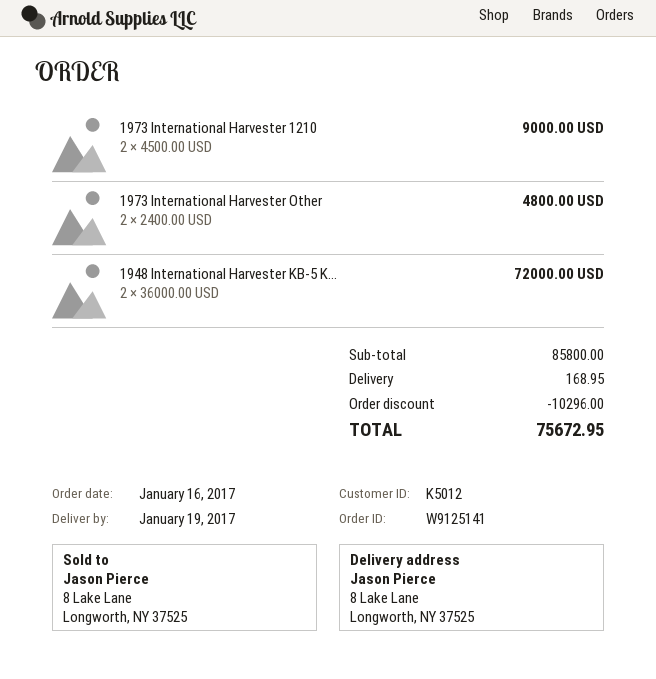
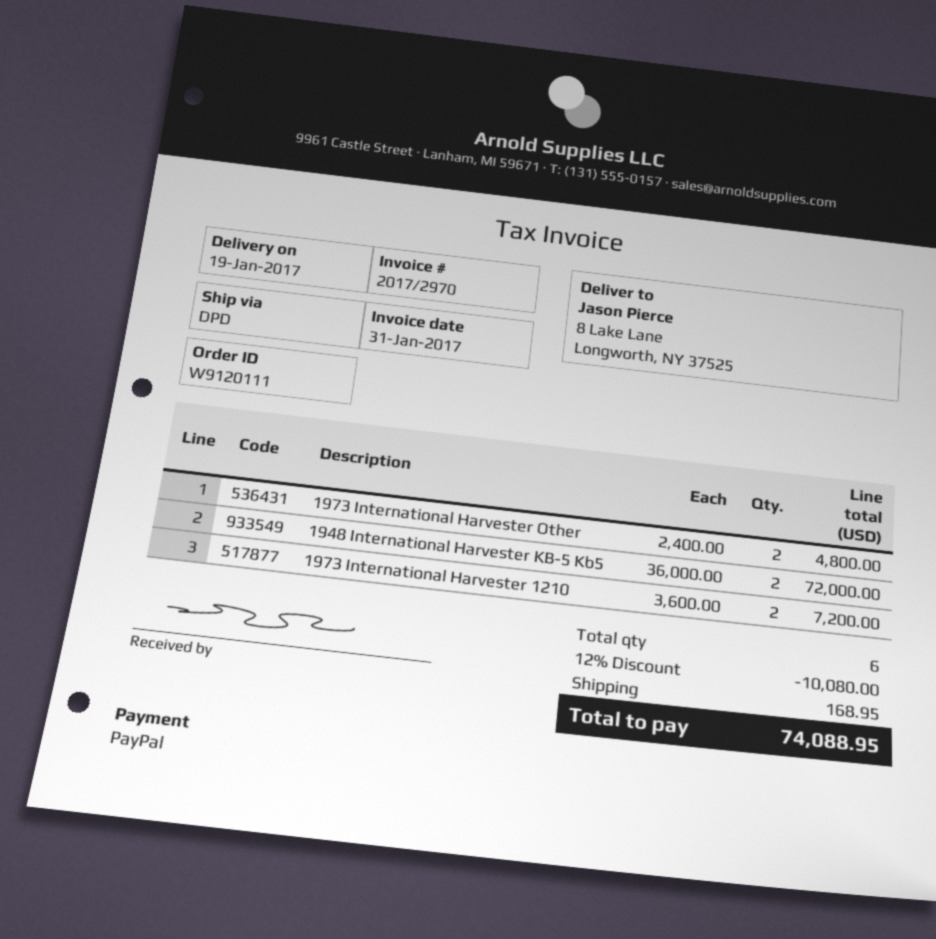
order number: W9125141 -> W9120111
1973 International Harvester 1210: 2 x 4500.00 = 9000.00 -> 2 x 3600.00 = 7200.00
discount: 10296.00 -> 10080.00
total: 75672.95 -> 74088.95

